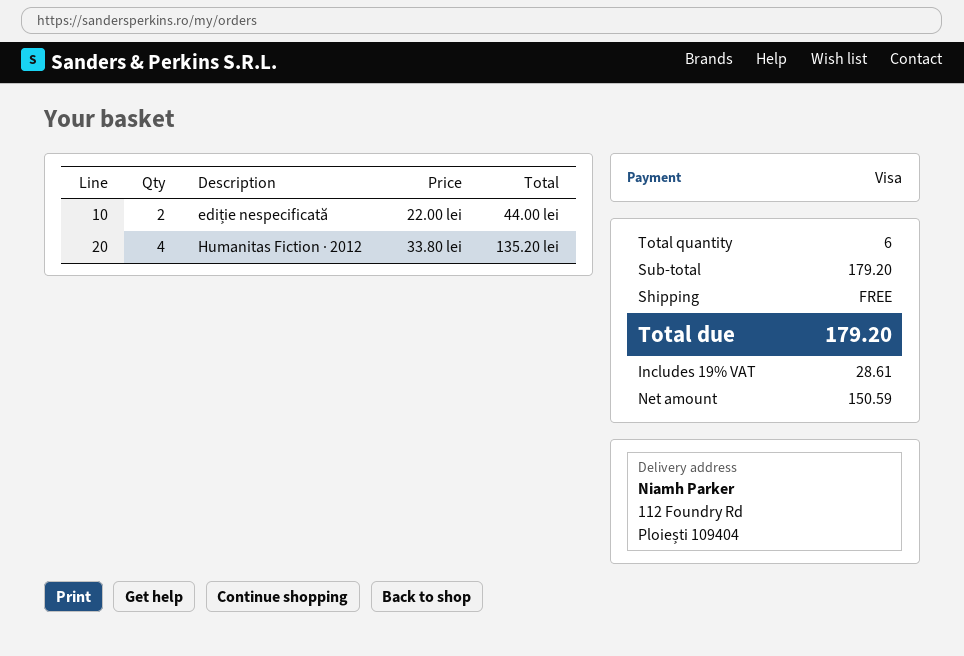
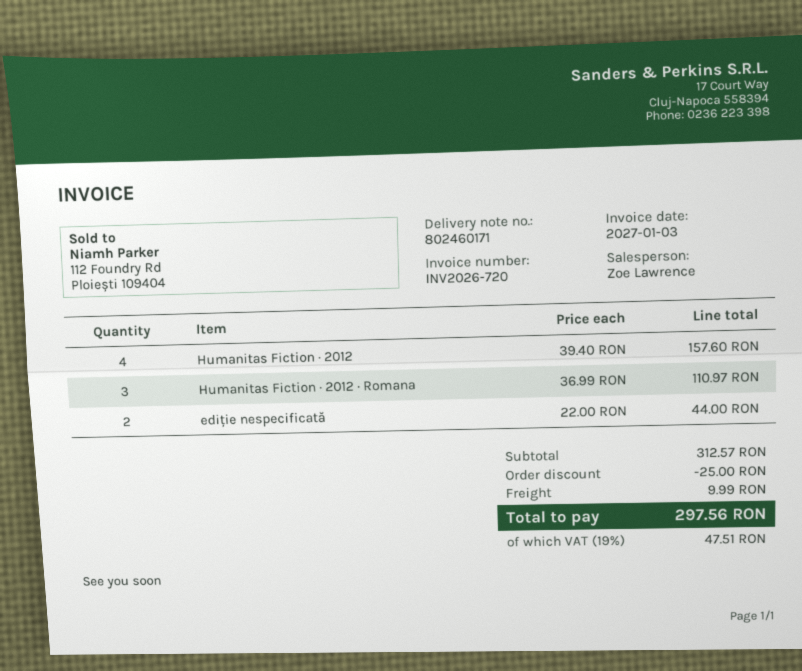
Humanitas Fiction · 2012: 4 x 33.80 = 135.20 -> 4 x 39.40 = 157.60
Humanitas Fiction · 2012 · Romana: none -> 3 x 36.99 = 110.97
subtotal: 179.20 -> 312.57
discount: none -> 25.00
shipping: 0.00 -> 9.99
tax: 19% = 28.61 -> 19% = 47.51
total: 179.20 -> 297.56

